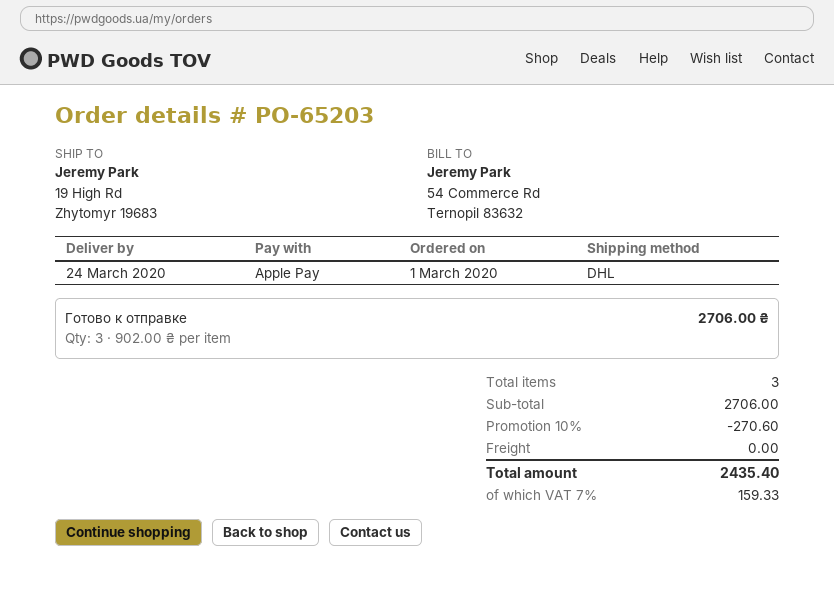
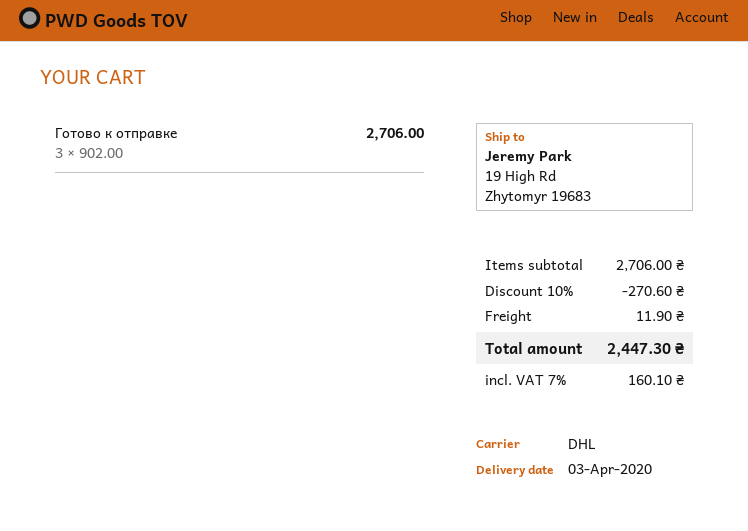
delivery date: 2020-03-24 -> 2020-04-03
shipping: 0.00 -> 11.90
tax: 7% = 159.33 -> 7% = 160.10
total: 2435.40 -> 2447.30

